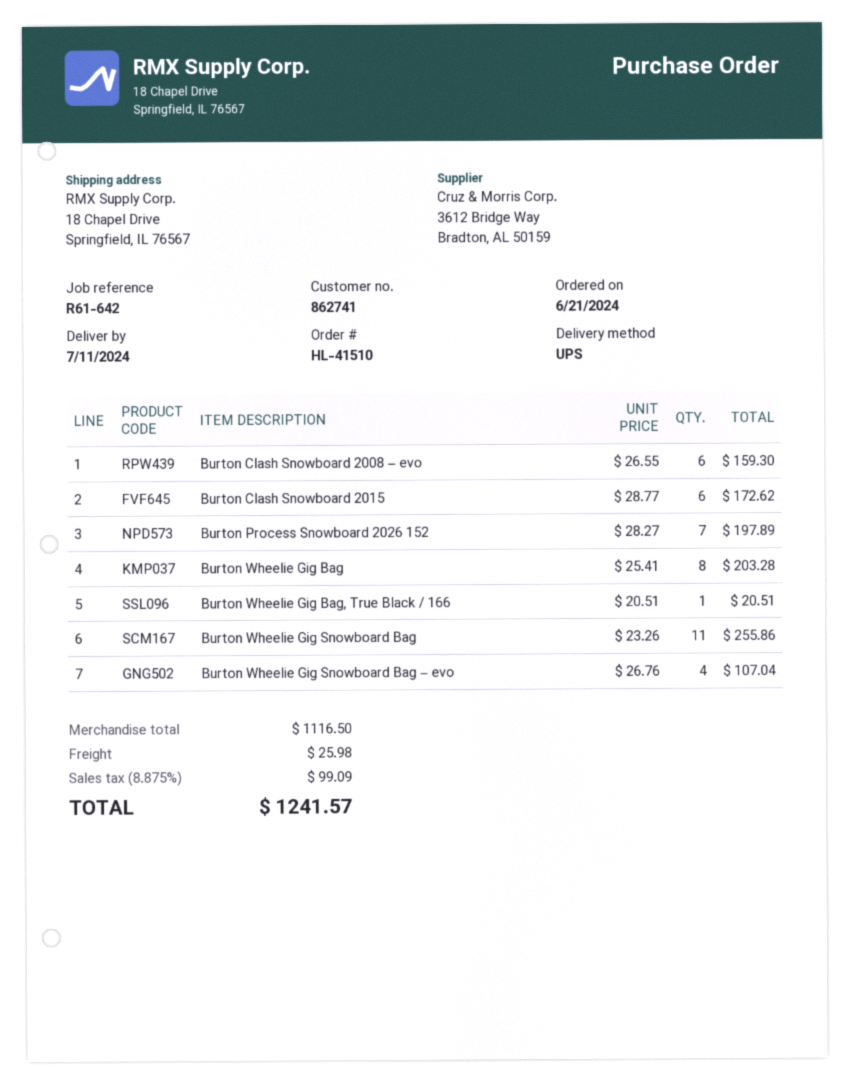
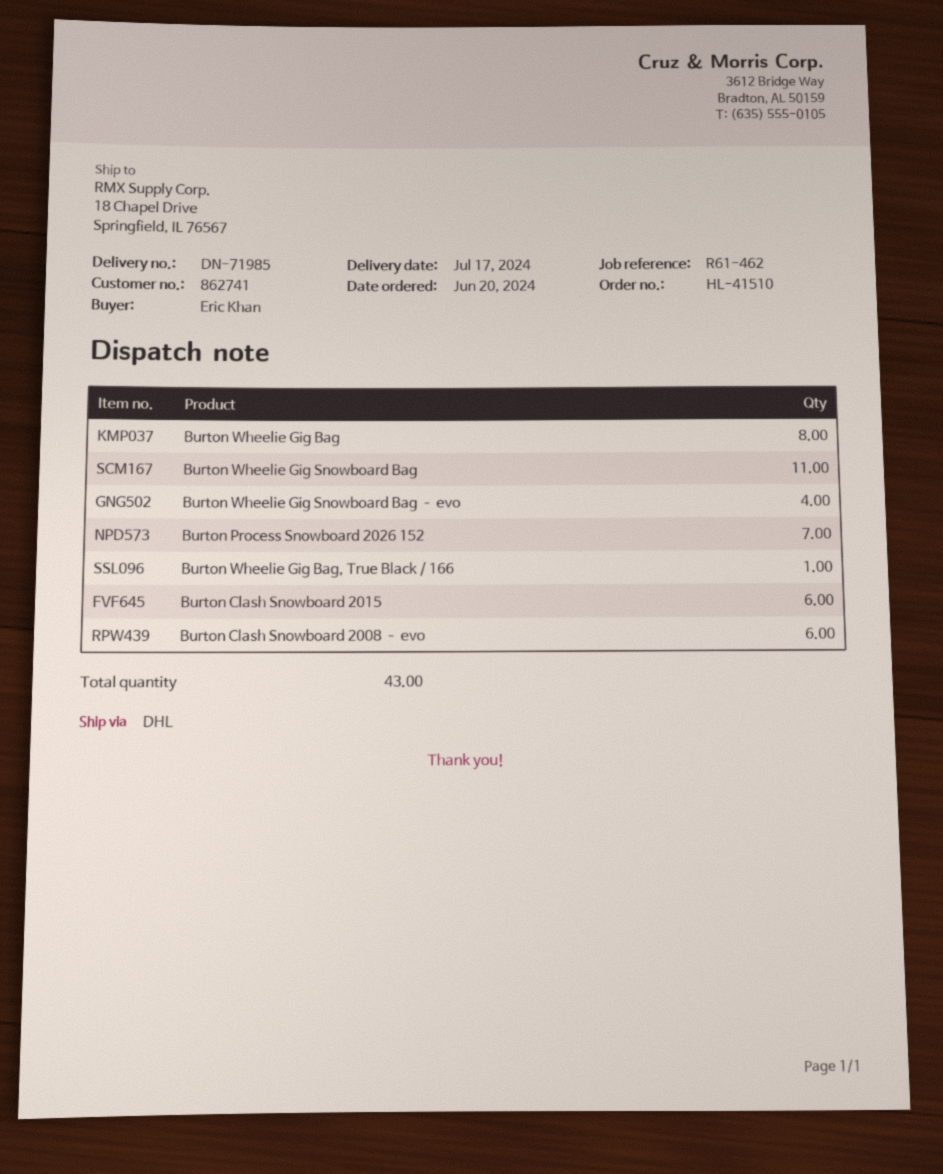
order date: 2024-06-21 -> 2024-06-20
delivery date: 2024-07-11 -> 2024-07-17
reference: R61-642 -> R61-462
shipping method: UPS -> DHL

